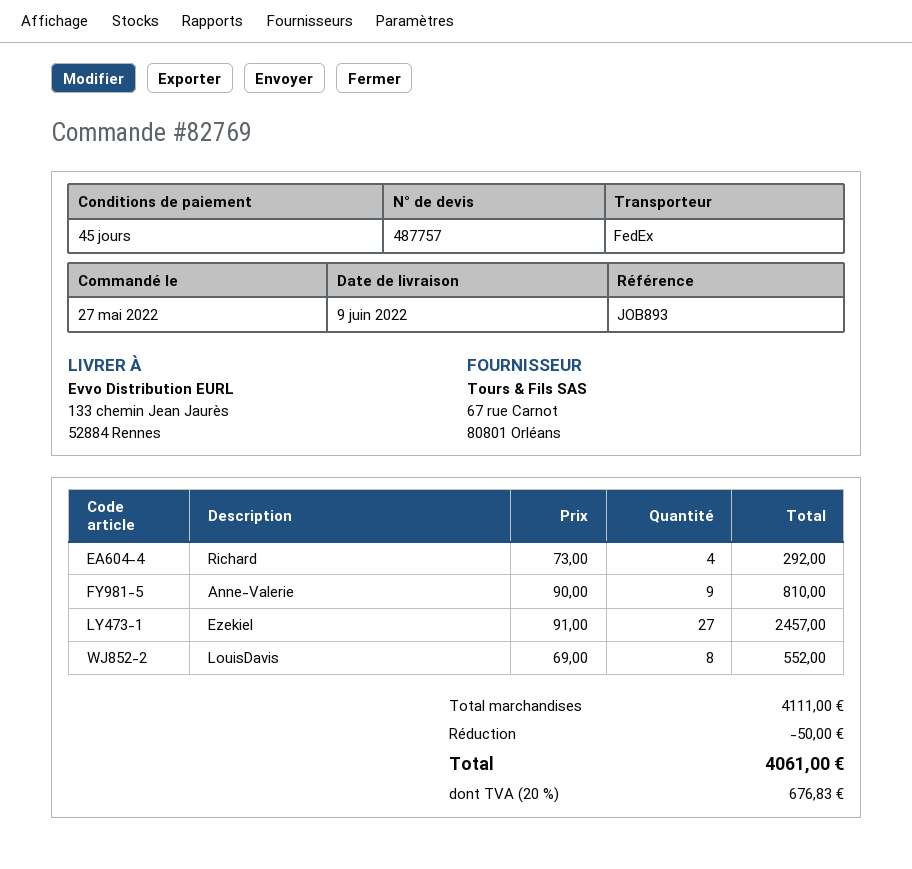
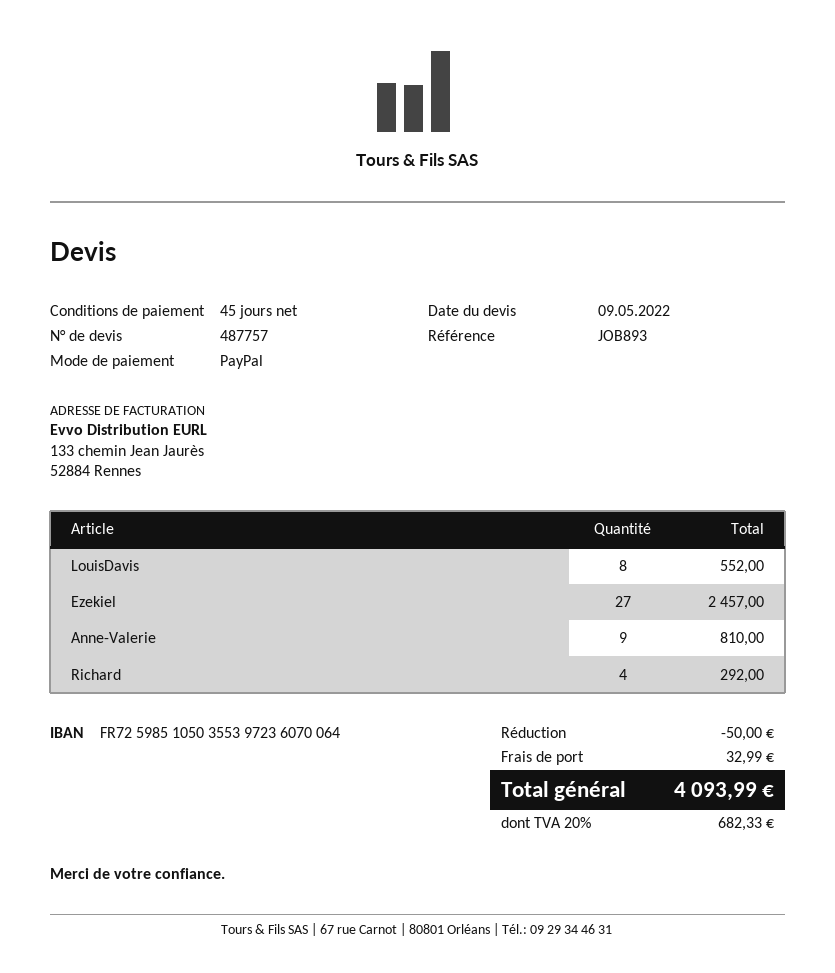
shipping: none -> 32.99
tax: 20% = 676.83 -> 20% = 682.33
total: 4061.00 -> 4093.99

